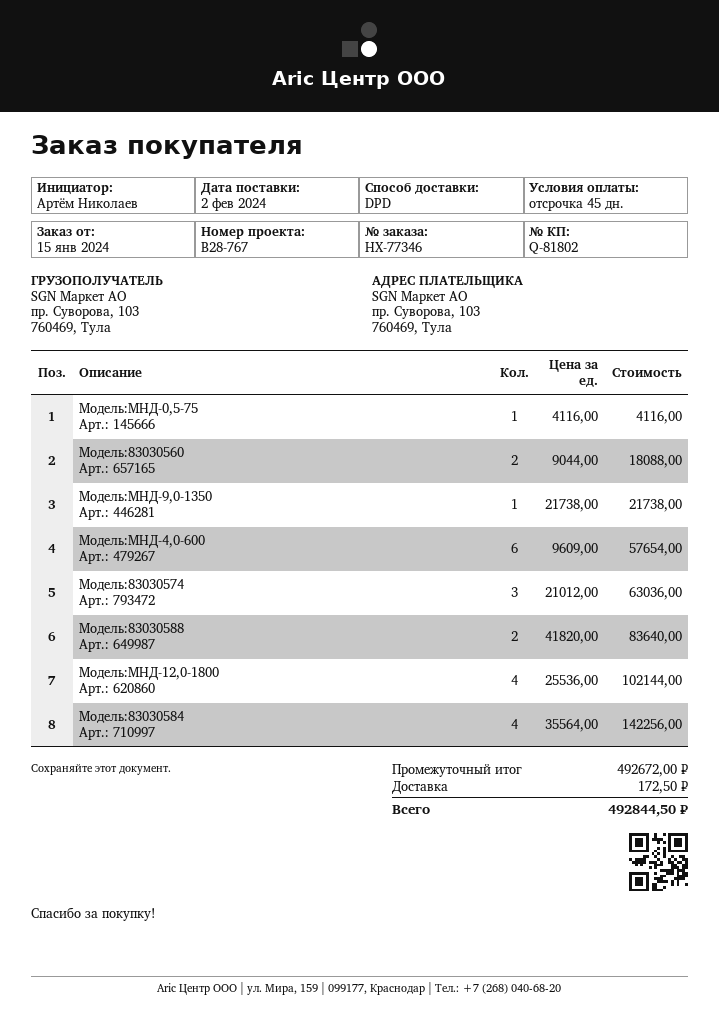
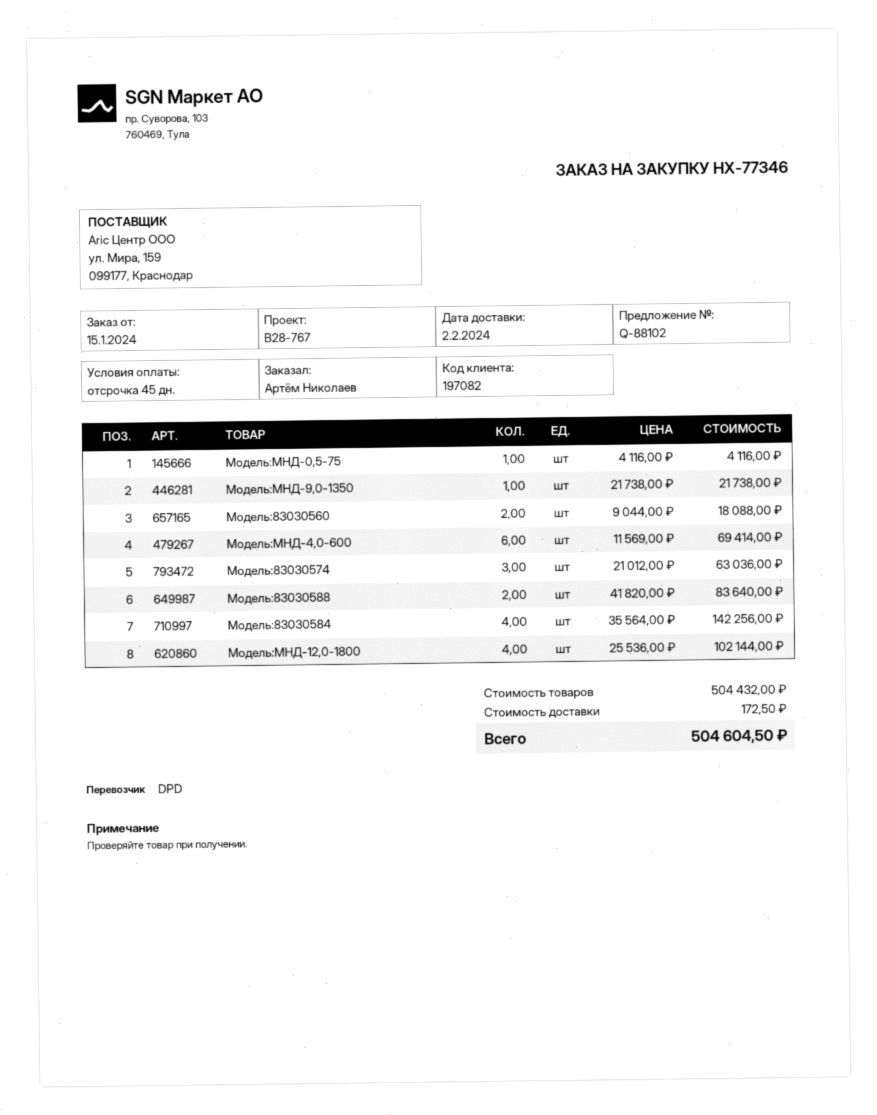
quote number: Q-81802 -> Q-88102
Модель:МНД-4,0-600: 6 x 9609.00 = 57654.00 -> 6 x 11569.00 = 69414.00
subtotal: 492672.00 -> 504432.00
total: 492844.50 -> 504604.50

